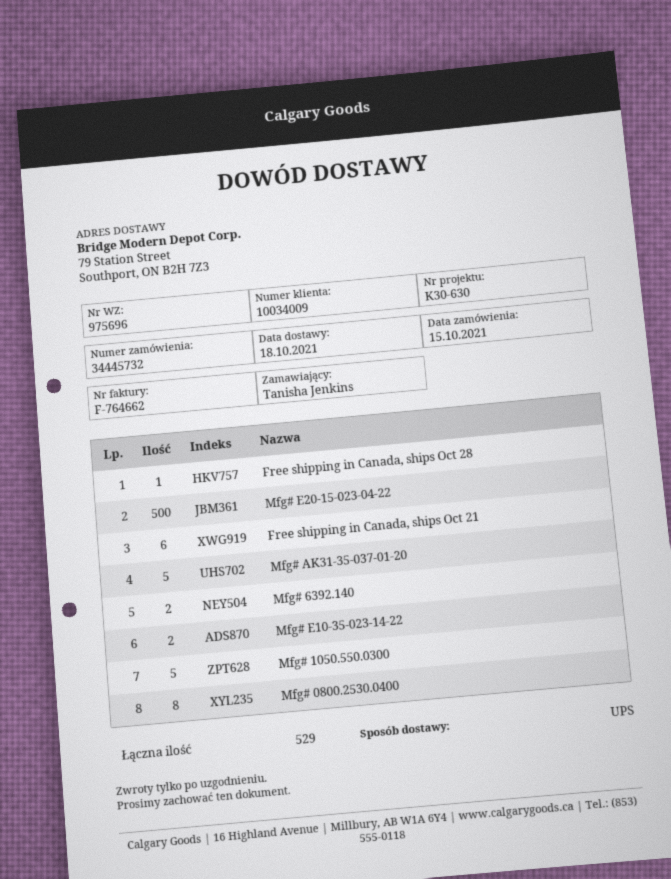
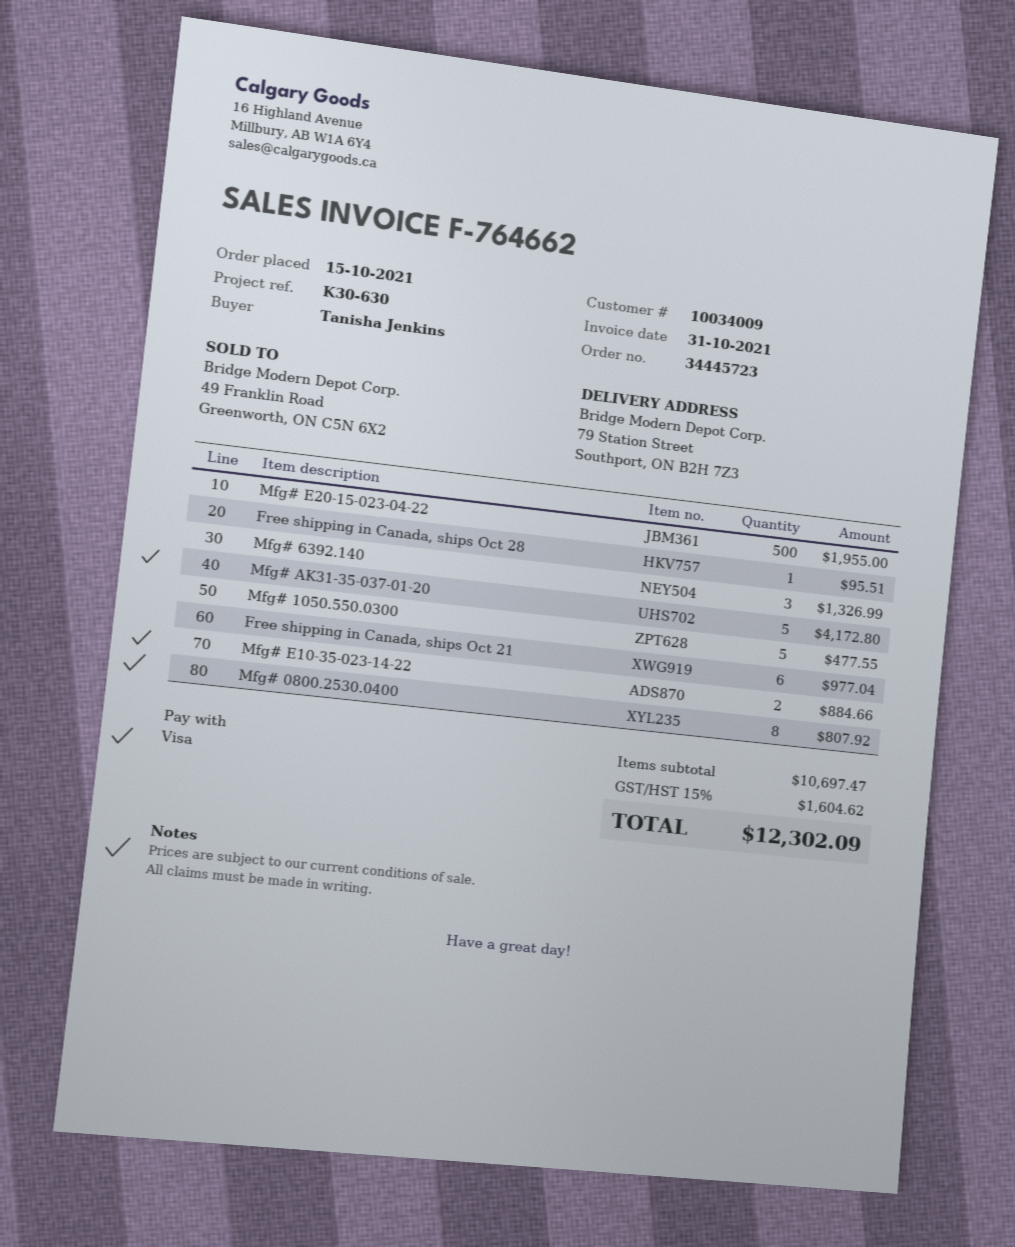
order number: 34445732 -> 34445723
Mfg# 6392.140: 2 -> 3

